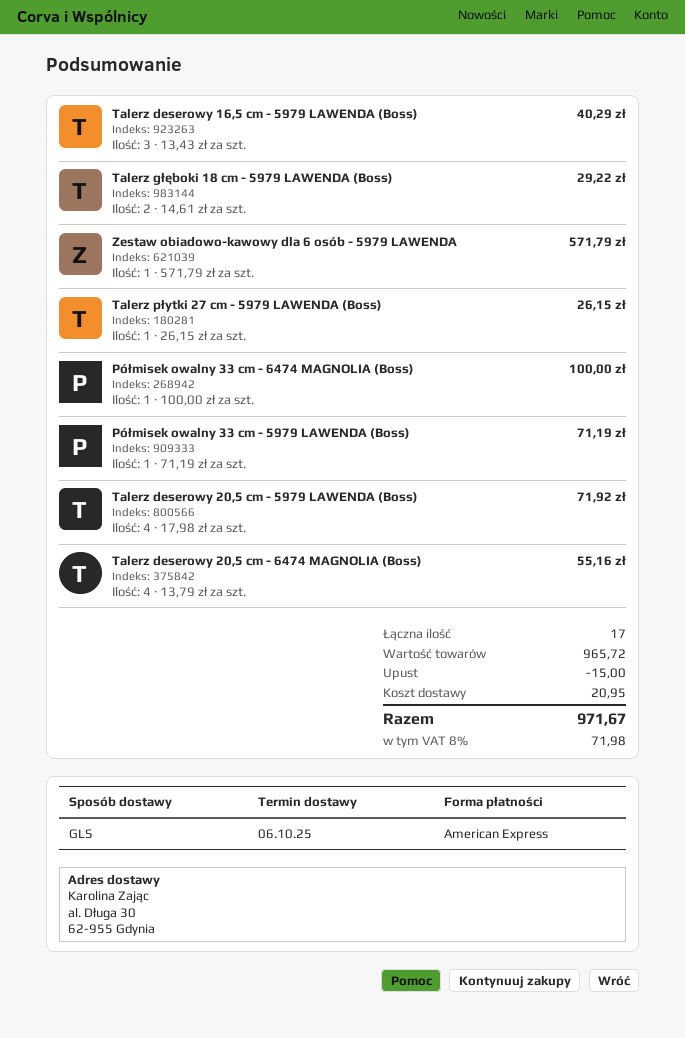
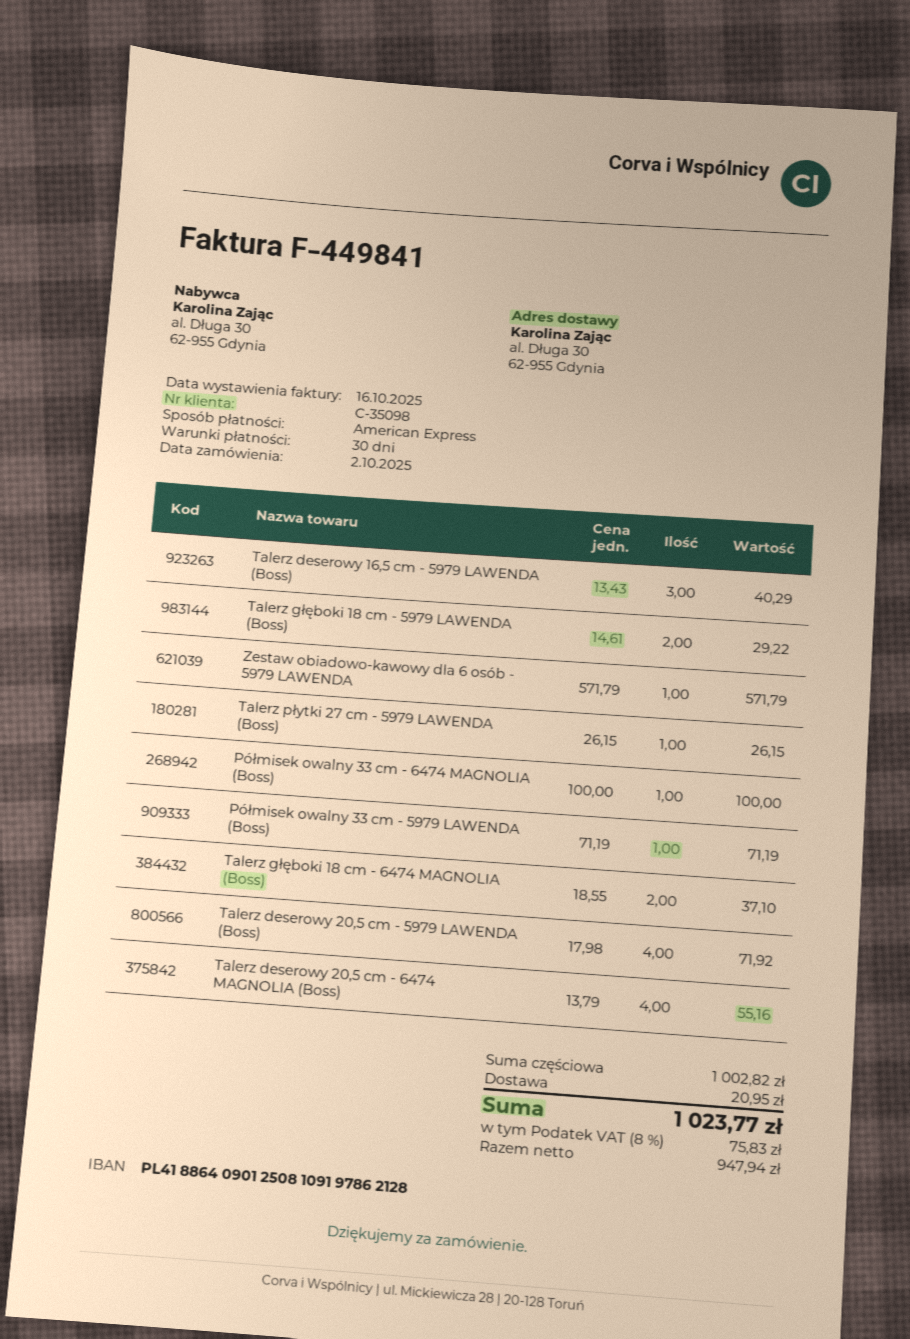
Talerz głęboki 18 cm - 6474 MAGNOLIA (Boss): none -> 2 x 18.55 = 37.10
subtotal: 965.72 -> 1002.82
discount: 15.00 -> none
tax: 8% = 71.98 -> 8% = 75.83
total: 971.67 -> 1023.77

